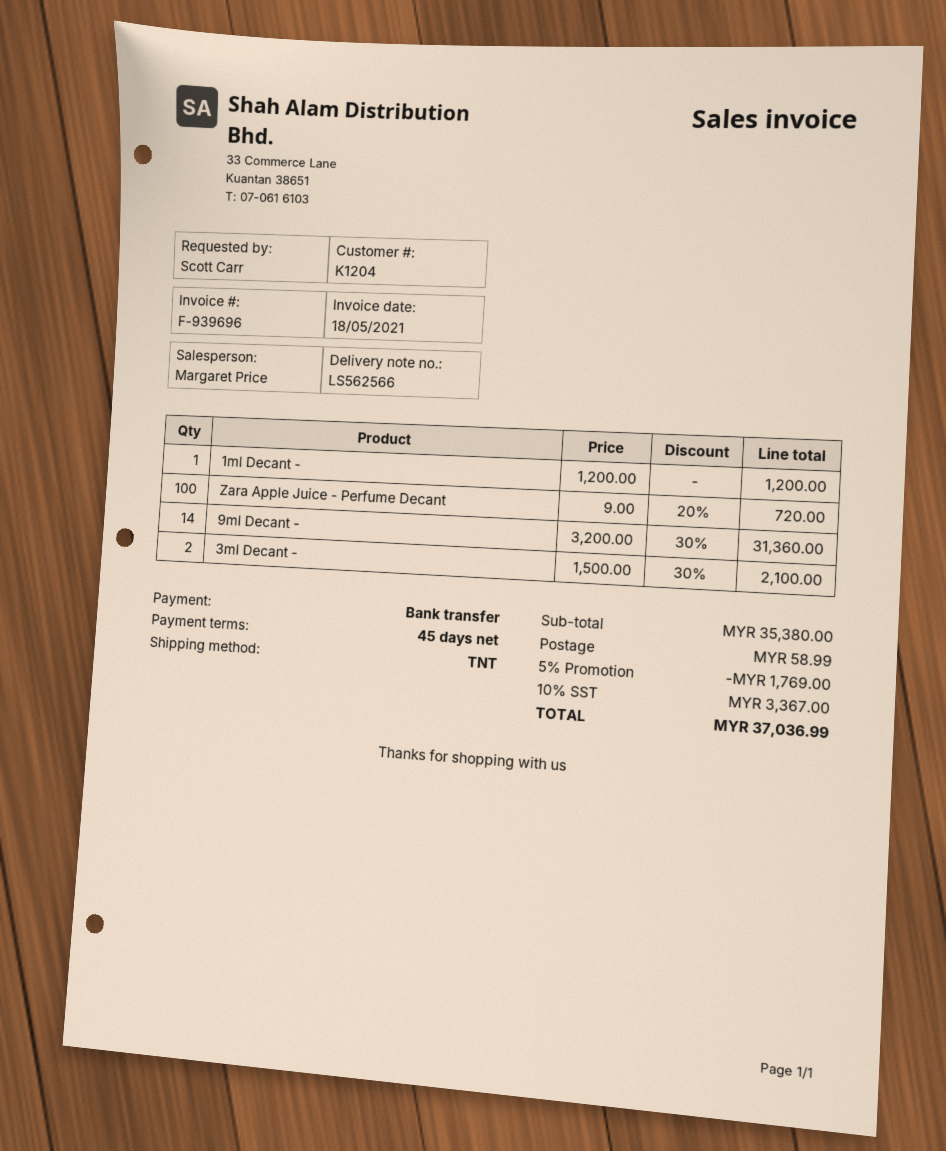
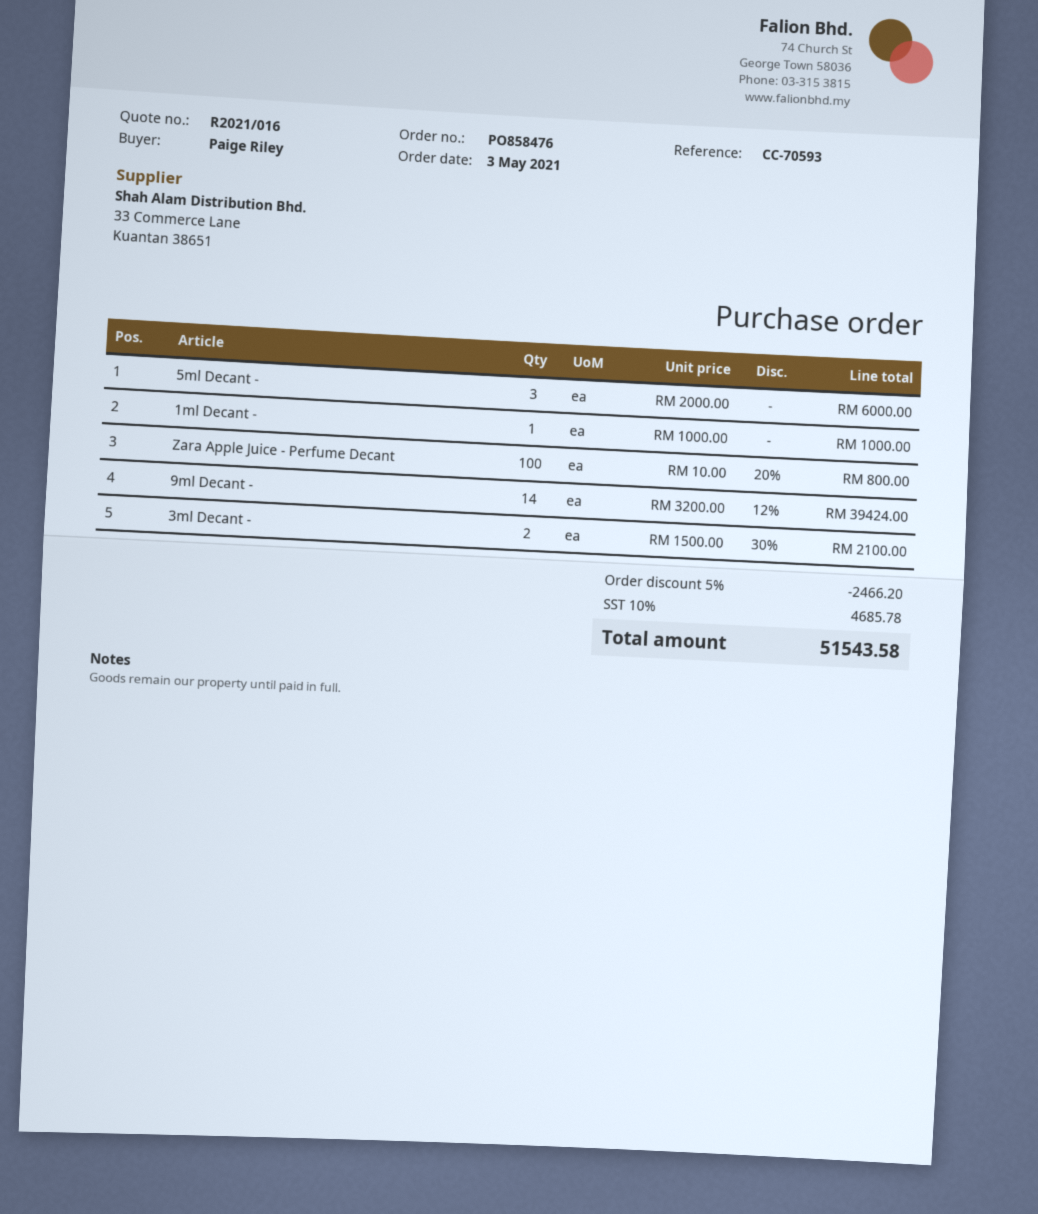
ordered by: Scott Carr -> Paige Riley
1ml Decant -: 1 x 1200.00 = 1200.00 -> 1 x 1000.00 = 1000.00
Zara Apple Juice - Perfume Decant: 100 x 9.00 - 20% = 720.00 -> 100 x 10.00 - 20% = 800.00
9ml Decant -: 14 x 3200.00 - 30% = 31360.00 -> 14 x 3200.00 - 12% = 39424.00
5ml Decant -: none -> 3 x 2000.00 = 6000.00
discount: 5% = 1769.00 -> 5% = 2466.20
shipping: 58.99 -> none
tax: 10% = 3367.00 -> 10% = 4685.78
total: 37036.99 -> 51543.58

